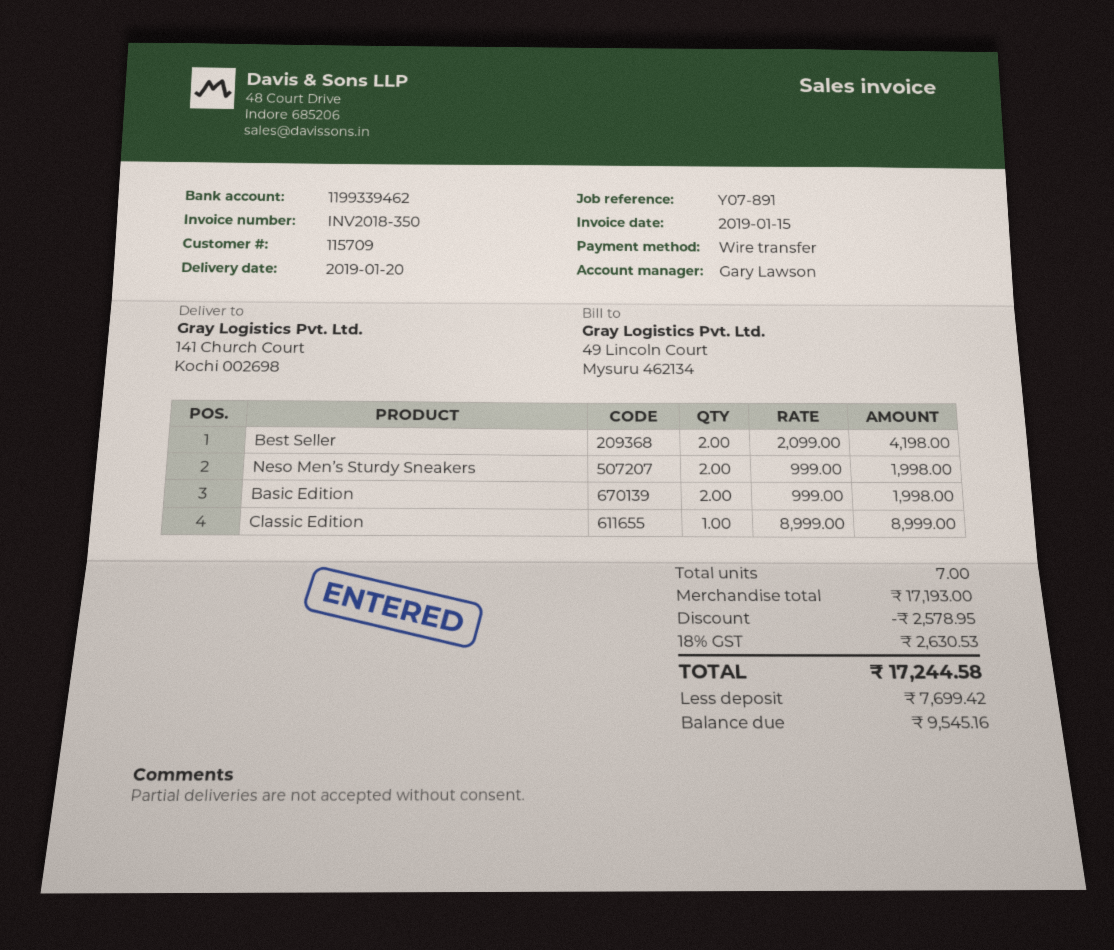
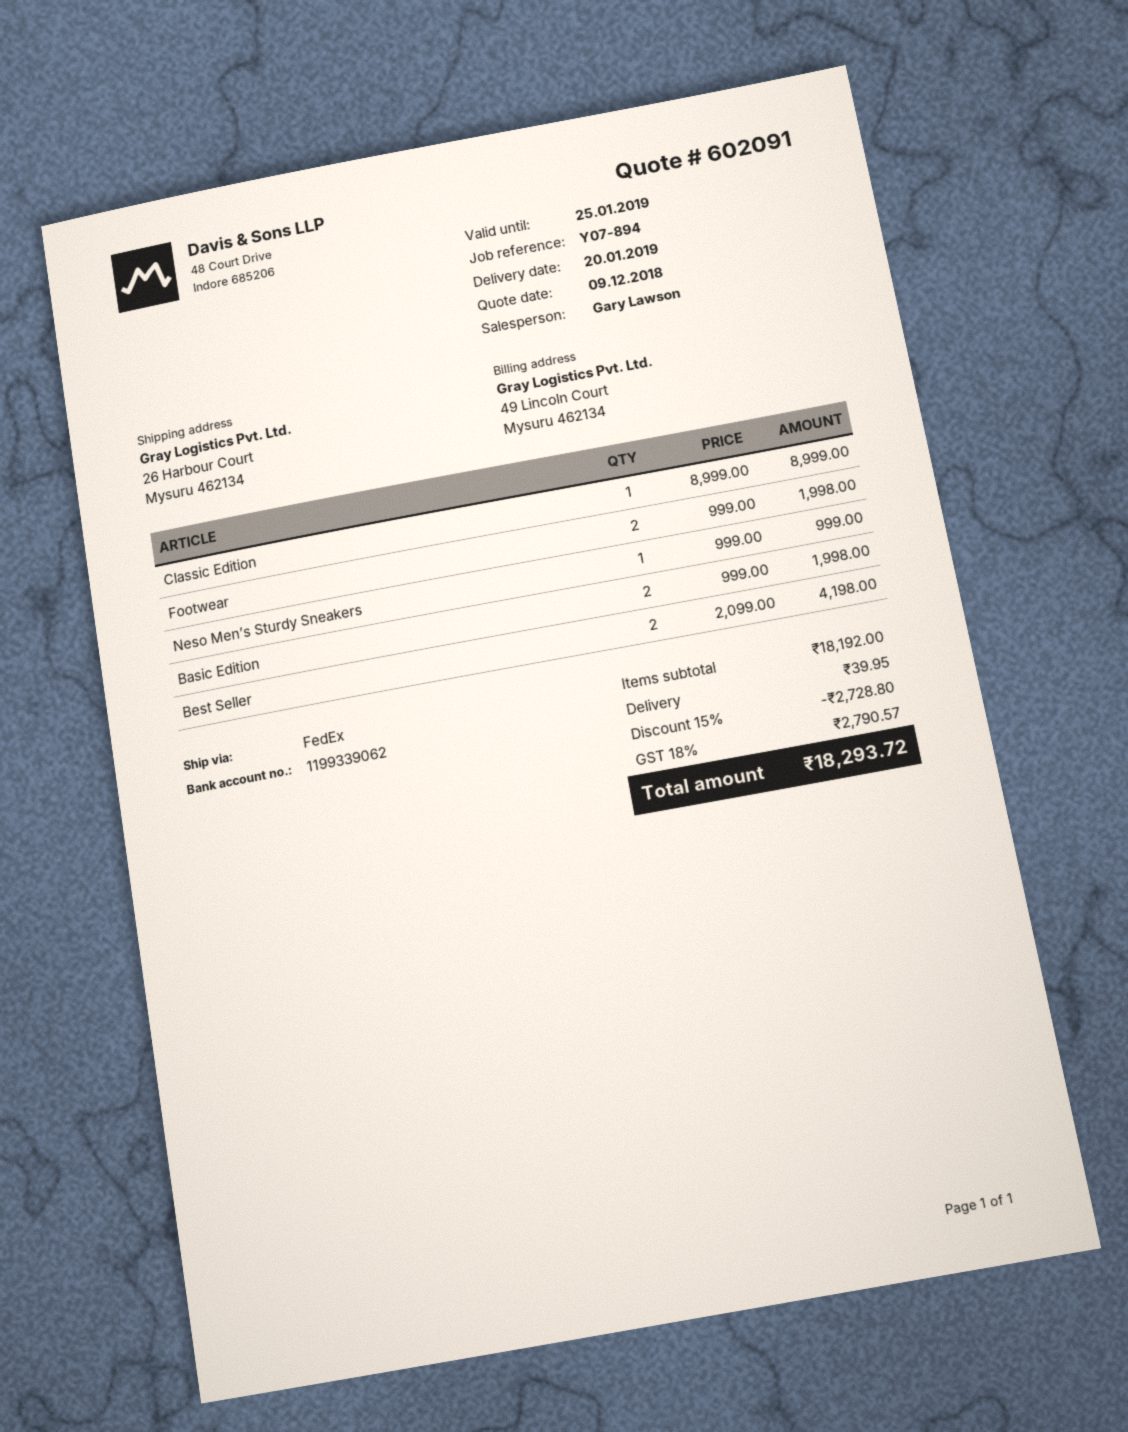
reference: Y07-891 -> Y07-894
bank account: 1199339462 -> 1199339062
ship to: 141 Church Court, Kochi 002698 -> 26 Harbour Court, Mysuru 462134
Neso Men’s Sturdy Sneakers: 2 x 999.00 = 1998.00 -> 1 x 999.00 = 999.00
Footwear: none -> 2 x 999.00 = 1998.00
subtotal: 17193.00 -> 18192.00
discount: 2578.95 -> 2728.80
shipping: none -> 39.95
tax: 18% = 2630.53 -> 18% = 2790.57
total: 17244.58 -> 18293.72

